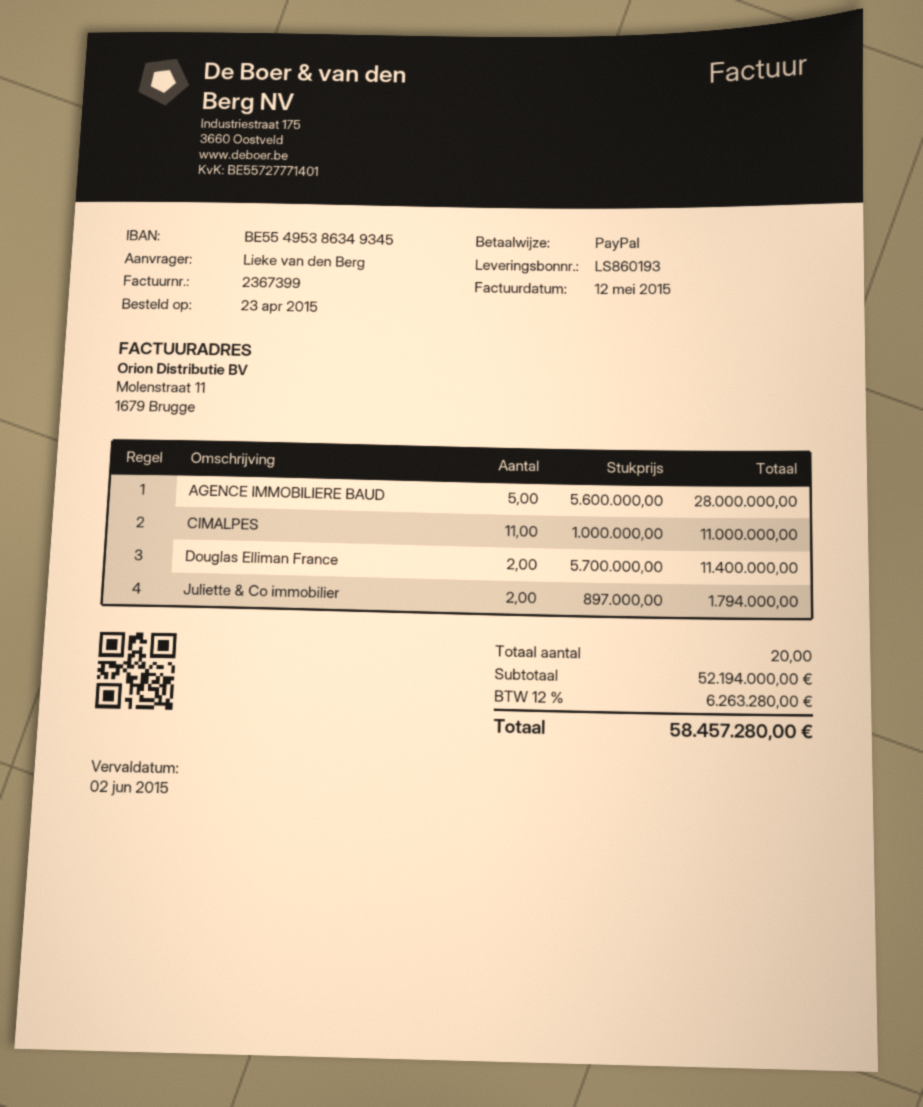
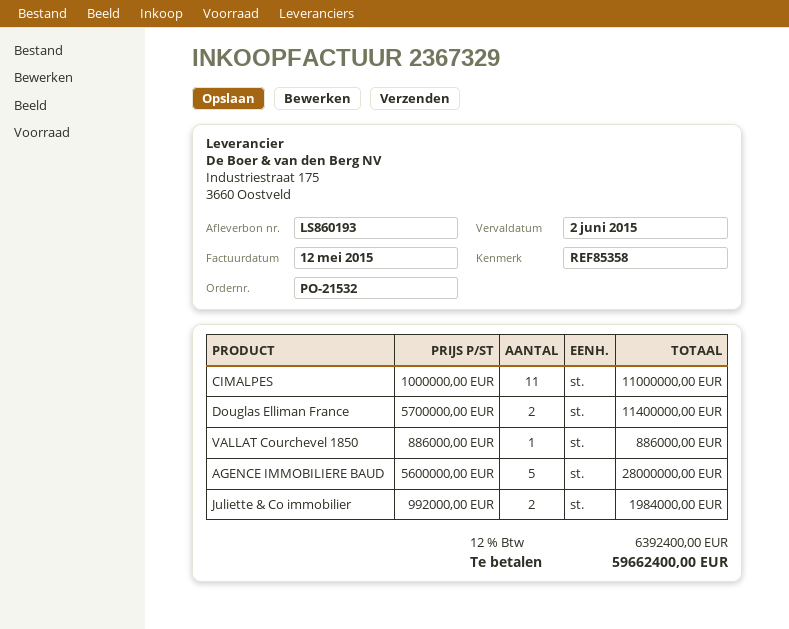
invoice number: 2367399 -> 2367329
Juliette & Co immobilier: 2 x 897000.00 = 1794000.00 -> 2 x 992000.00 = 1984000.00
VALLAT Courchevel 1850: none -> 1 x 886000.00 = 886000.00
tax: 12% = 6263280.00 -> 12% = 6392400.00
total: 58457280.00 -> 59662400.00

